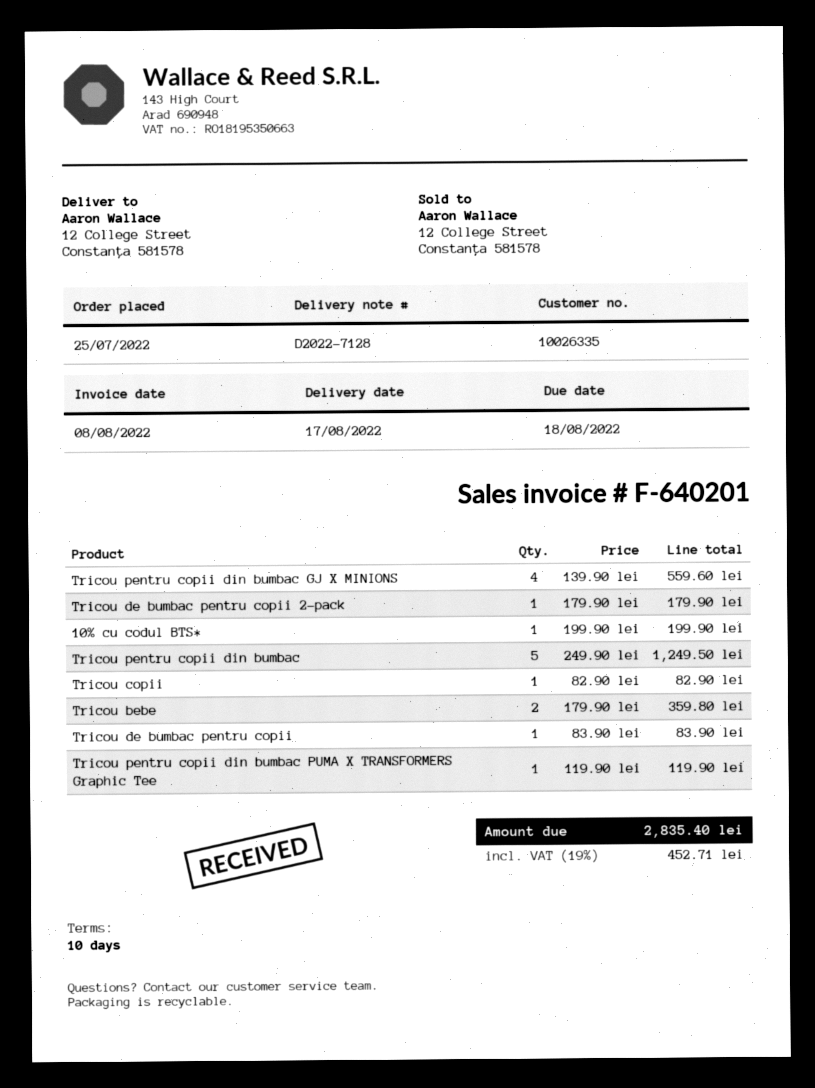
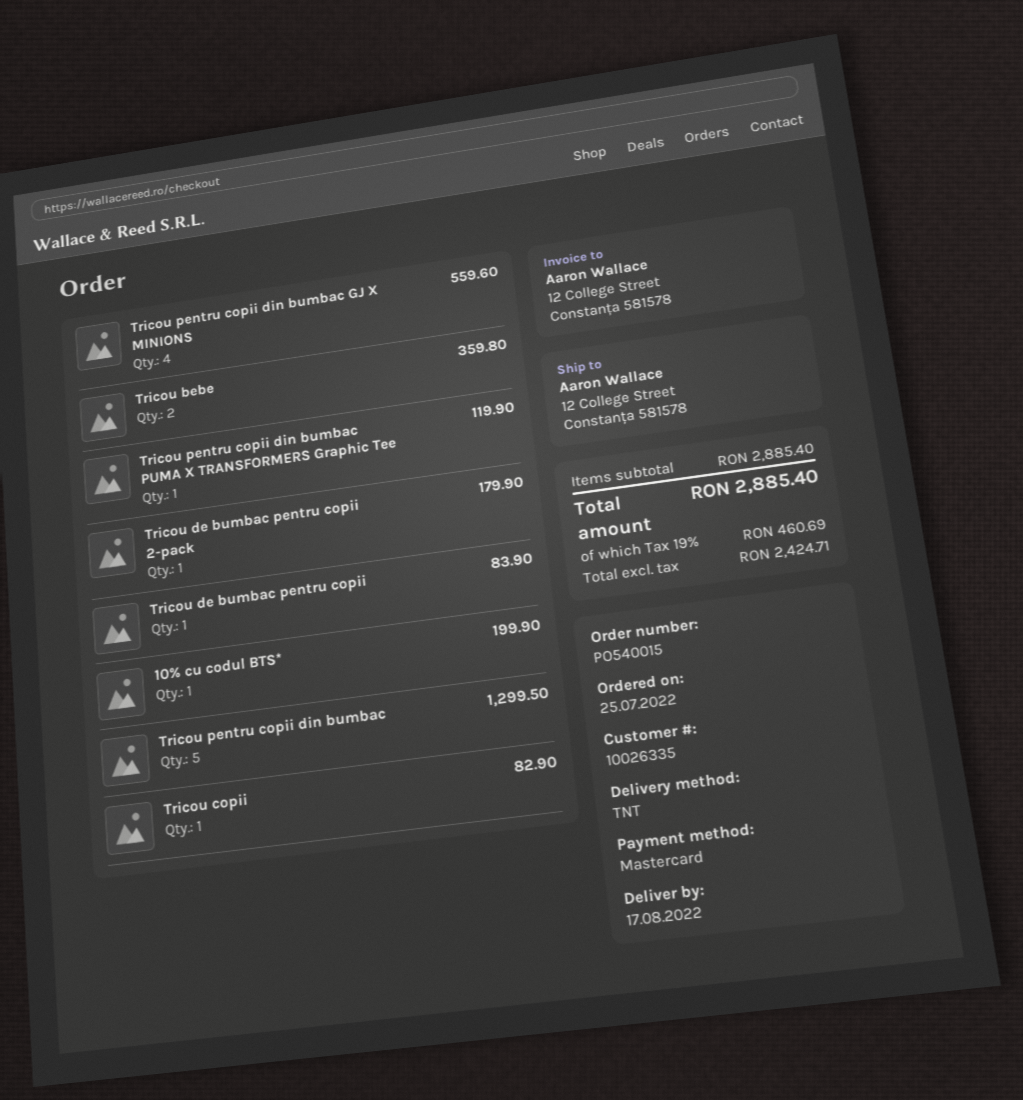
Tricou pentru copii din bumbac: 5 for 1249.50 -> 5 for 1299.50
tax: 19% = 452.71 -> 19% = 460.69
total: 2835.40 -> 2885.40

